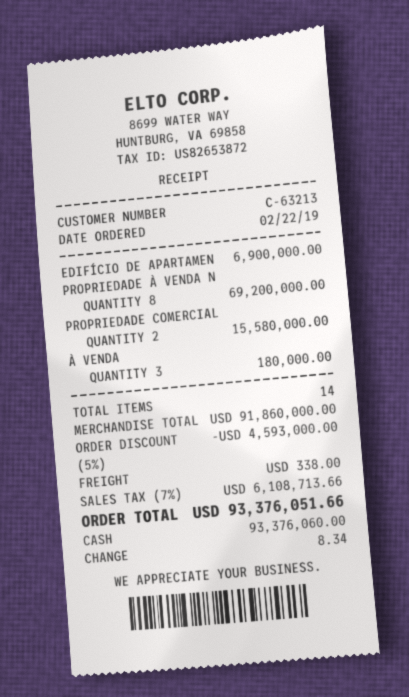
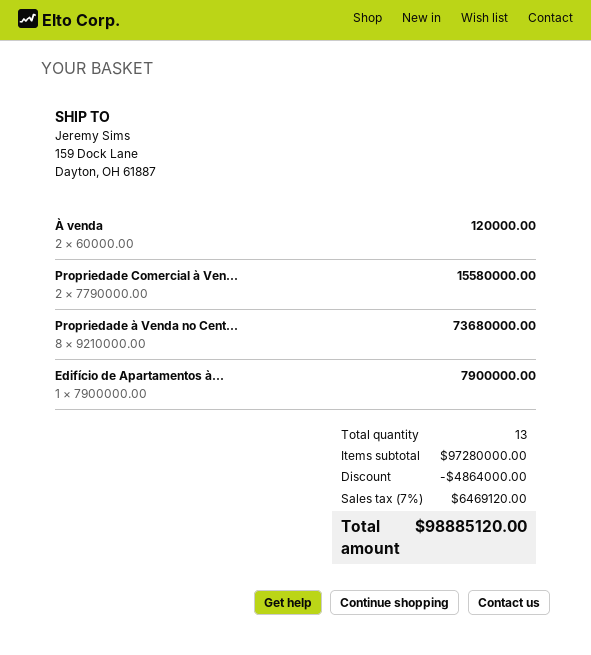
EDIFÍCIO DE APARTAMEN: 1 for 6900000.00 -> 1 for 7900000.00
PROPRIEDADE À VENDA N: 8 for 69200000.00 -> 8 for 73680000.00
À VENDA: 3 for 180000.00 -> 2 for 120000.00
total quantity: 14 -> 13
subtotal: 91860000.00 -> 97280000.00
discount: 4593000.00 -> 4864000.00
shipping: 338.00 -> none
tax: 7% = 6108713.66 -> 7% = 6469120.00
total: 93376051.66 -> 98885120.00

